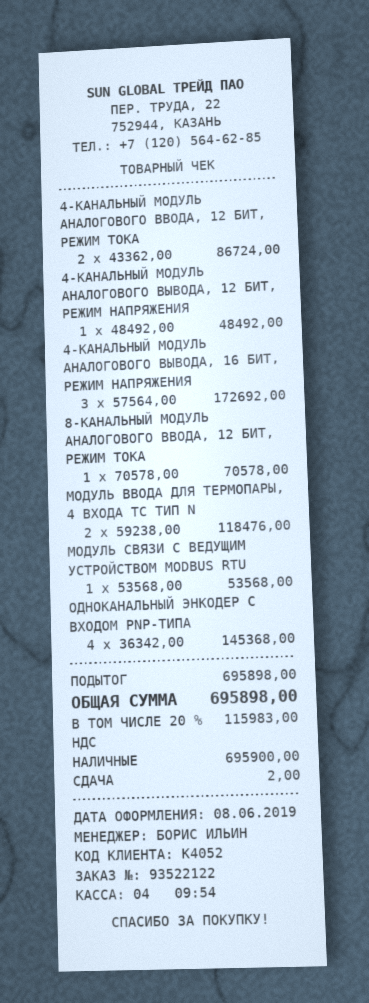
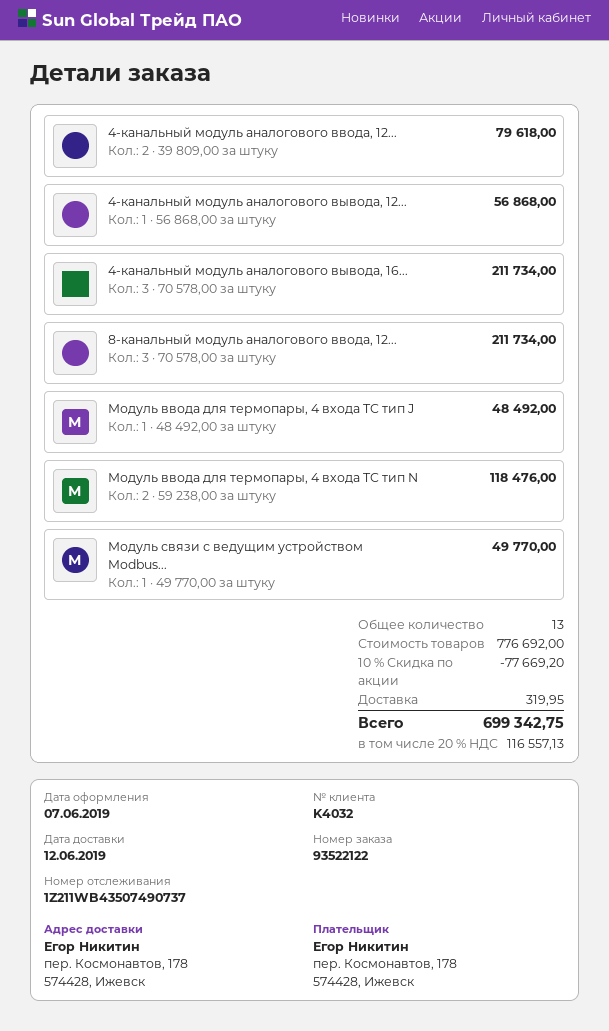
order date: 2019-06-08 -> 2019-06-07
customer number: K4052 -> K4032
4-КАНАЛЬНЫЙ МОДУЛЬ АНАЛОГОВОГО ВВОДА, 12 БИТ, РЕЖИМ ТОКА: 2 x 43362.00 = 86724.00 -> 2 x 39809.00 = 79618.00
4-КАНАЛЬНЫЙ МОДУЛЬ АНАЛОГОВОГО ВЫВОДА, 12 БИТ, РЕЖИМ НАПРЯЖЕНИЯ: 1 x 48492.00 = 48492.00 -> 1 x 56868.00 = 56868.00
4-КАНАЛЬНЫЙ МОДУЛЬ АНАЛОГОВОГО ВЫВОДА, 16 БИТ, РЕЖИМ НАПРЯЖЕНИЯ: 3 x 57564.00 = 172692.00 -> 3 x 70578.00 = 211734.00
8-КАНАЛЬНЫЙ МОДУЛЬ АНАЛОГОВОГО ВВОДА, 12 БИТ, РЕЖИМ ТОКА: 1 x 70578.00 = 70578.00 -> 3 x 70578.00 = 211734.00
МОДУЛЬ СВЯЗИ С ВЕДУЩИМ УСТРОЙСТВОМ MODBUS RTU: 1 x 53568.00 = 53568.00 -> 1 x 49770.00 = 49770.00
ОДНОКАНАЛЬНЫЙ ЭНКОДЕР С ВХОДОМ PNP-ТИПА: 4 x 36342.00 = 145368.00 -> none
Модуль ввода для термопары, 4 входа TC тип J: none -> 1 x 48492.00 = 48492.00
subtotal: 695898.00 -> 776692.00
discount: none -> 10% = 77669.20
shipping: none -> 319.95
tax: 20% = 115983.00 -> 20% = 116557.13
total: 695898.00 -> 699342.75

